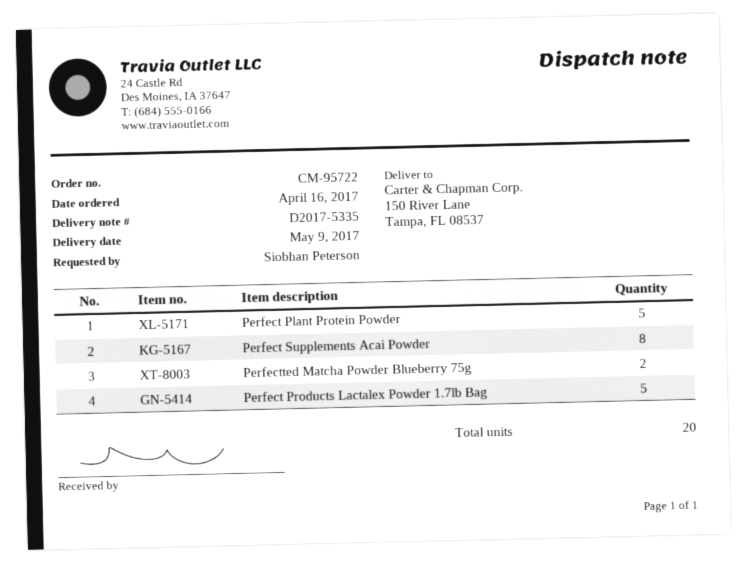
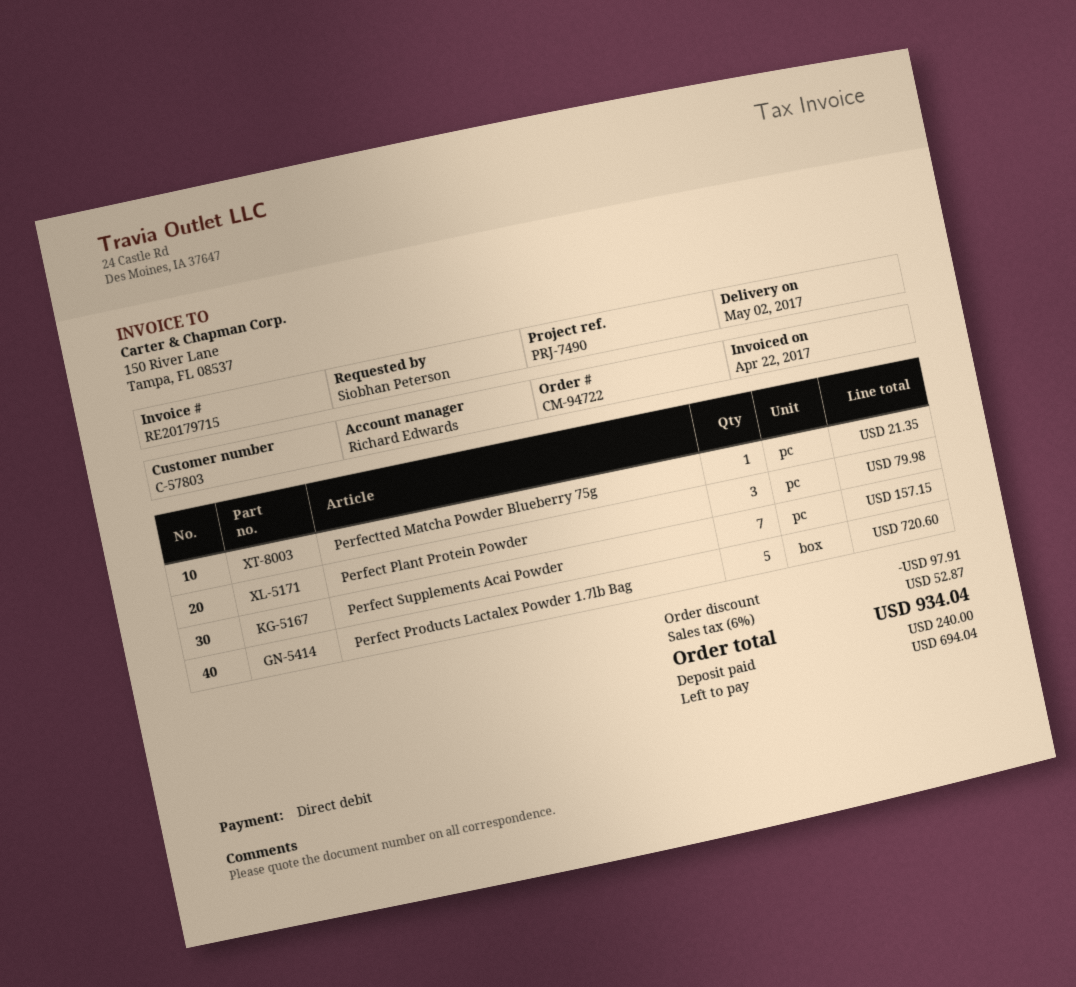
order number: CM-95722 -> CM-94722
delivery date: 2017-05-09 -> 2017-05-02
Perfect Plant Protein Powder: 5 -> 3
Perfect Supplements Acai Powder: 8 -> 7
Perfectted Matcha Powder Blueberry 75g: 2 -> 1

